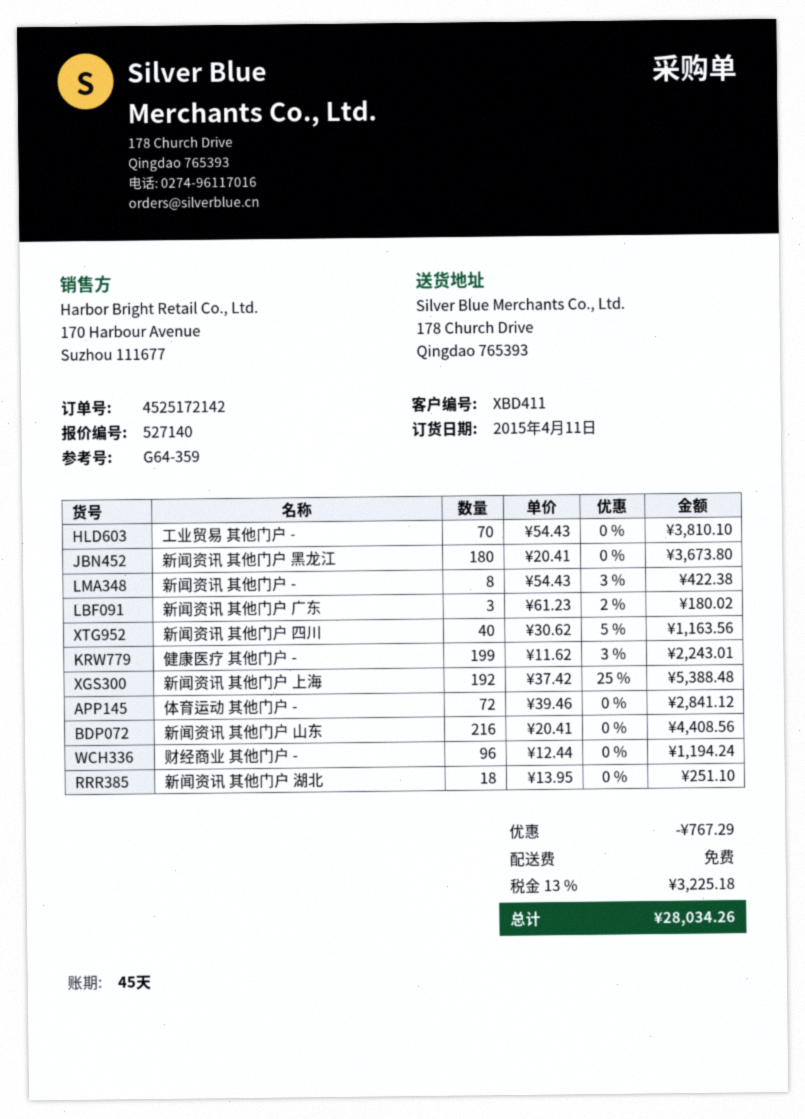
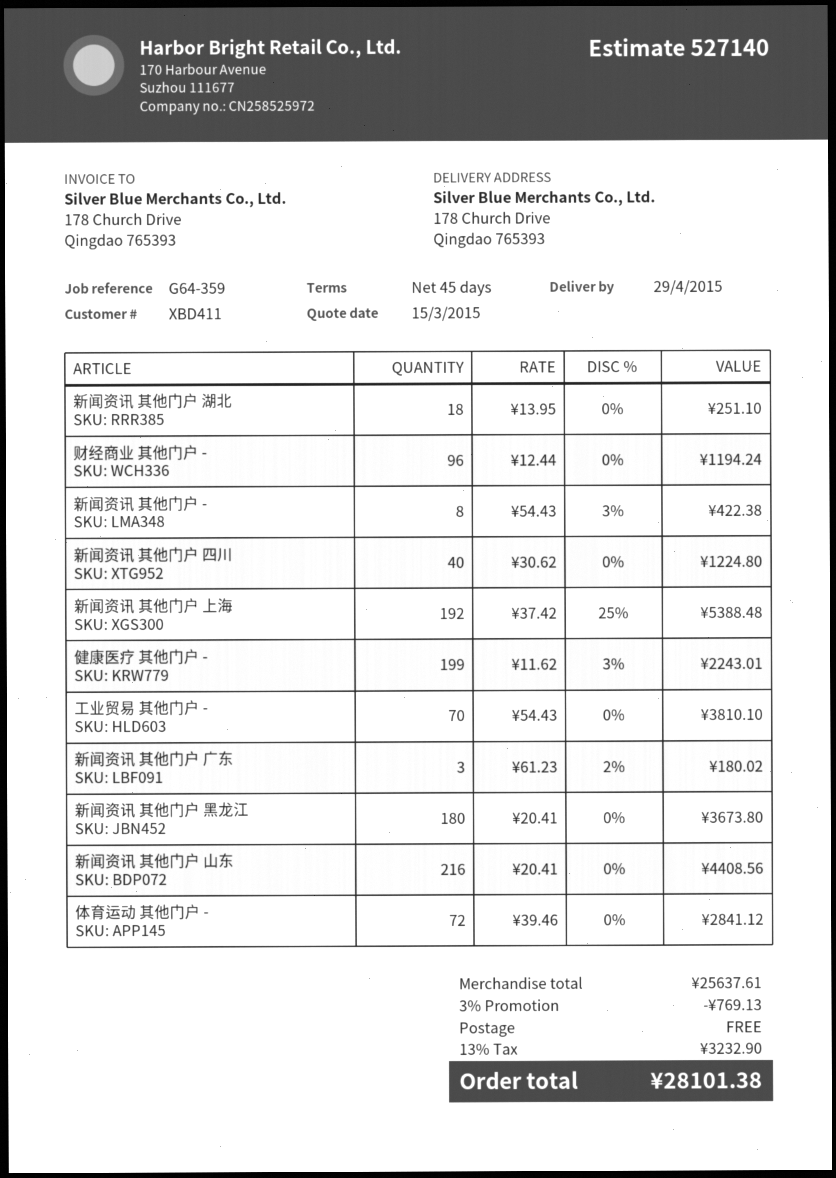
新闻资讯 其他门户 四川: 40 x 30.62 - 5% = 1163.56 -> 40 x 30.62 = 1224.80
discount: 767.29 -> 769.13
tax: 13% = 3225.18 -> 13% = 3232.90
total: 28034.26 -> 28101.38

